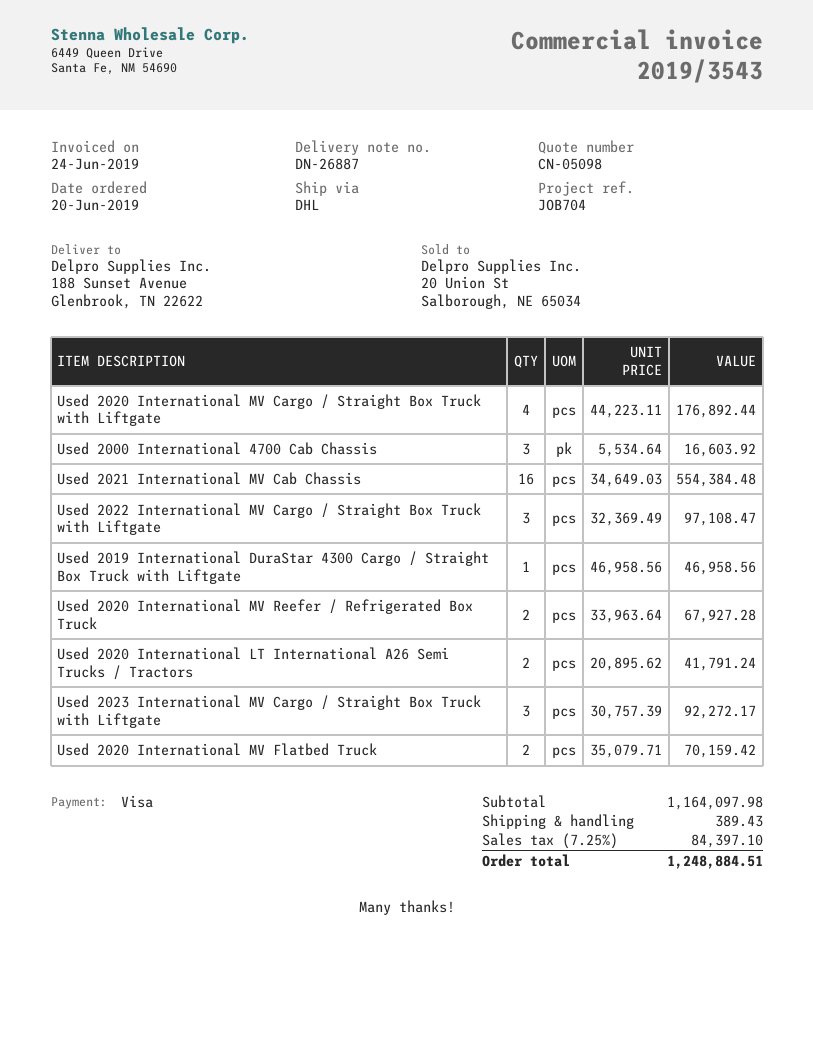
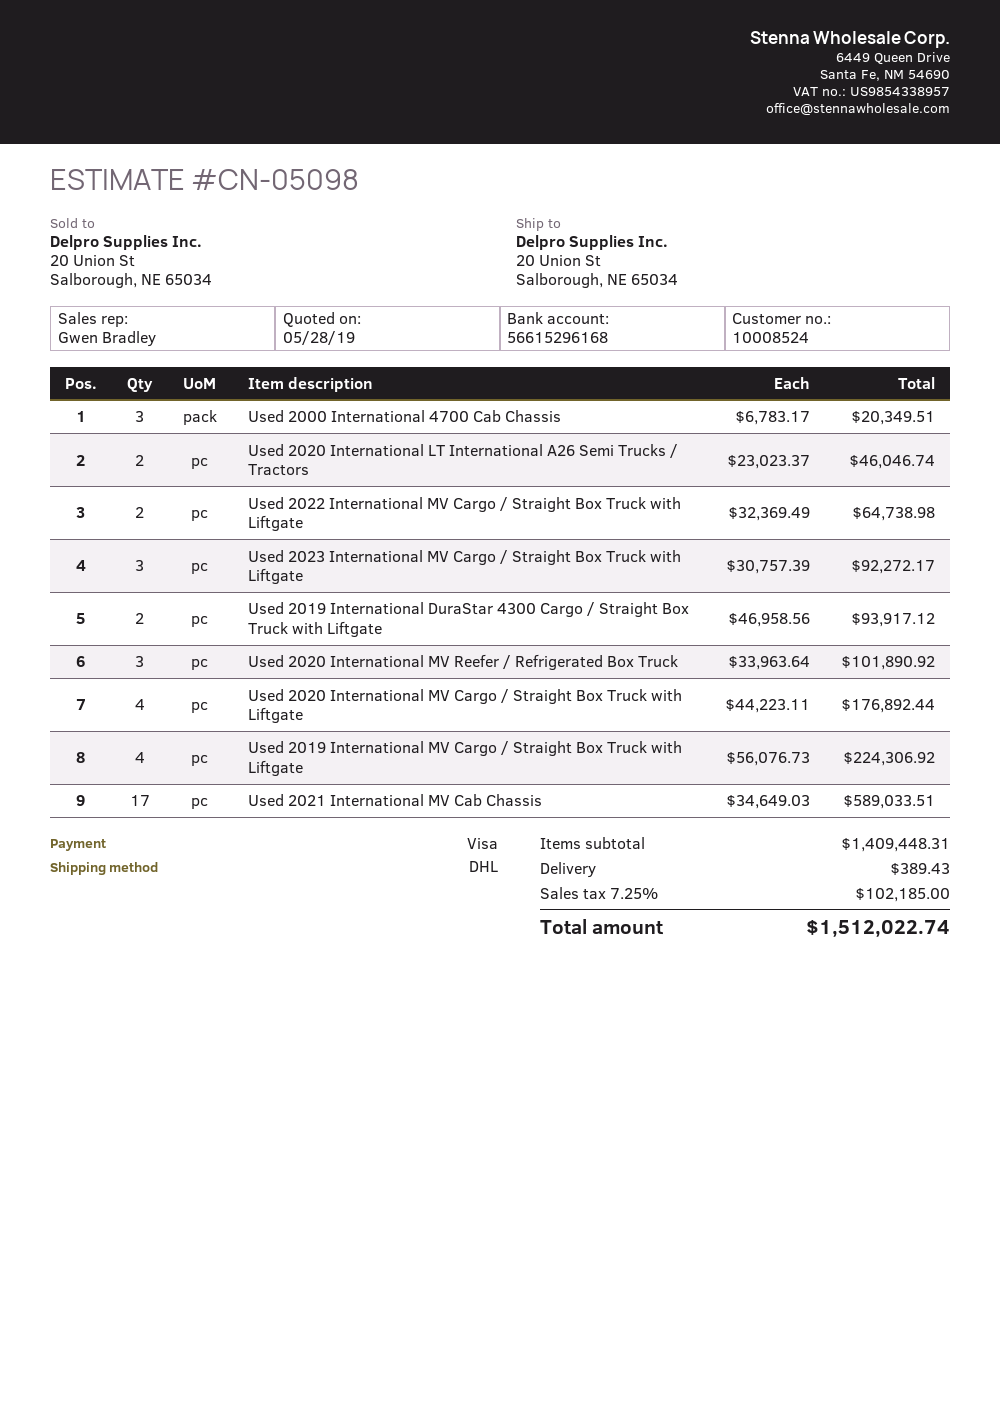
ship to: 188 Sunset Avenue, Glenbrook, TN 22622 -> 20 Union St, Salborough, NE 65034
Used 2000 International 4700 Cab Chassis: 3 x 5534.64 = 16603.92 -> 3 x 6783.17 = 20349.51
Used 2021 International MV Cab Chassis: 16 x 34649.03 = 554384.48 -> 17 x 34649.03 = 589033.51
Used 2022 International MV Cargo / Straight Box Truck with Liftgate: 3 x 32369.49 = 97108.47 -> 2 x 32369.49 = 64738.98
Used 2019 International DuraStar 4300 Cargo / Straight Box Truck with Liftgate: 1 x 46958.56 = 46958.56 -> 2 x 46958.56 = 93917.12
Used 2020 International MV Reefer / Refrigerated Box Truck: 2 x 33963.64 = 67927.28 -> 3 x 33963.64 = 101890.92
Used 2020 International LT International A26 Semi Trucks / Tractors: 2 x 20895.62 = 41791.24 -> 2 x 23023.37 = 46046.74
Used 2020 International MV Flatbed Truck: 2 x 35079.71 = 70159.42 -> none
Used 2019 International MV Cargo / Straight Box Truck with Liftgate: none -> 4 x 56076.73 = 224306.92
subtotal: 1164097.98 -> 1409448.31
tax: 7.25% = 84397.10 -> 7.25% = 102185.00
total: 1248884.51 -> 1512022.74

